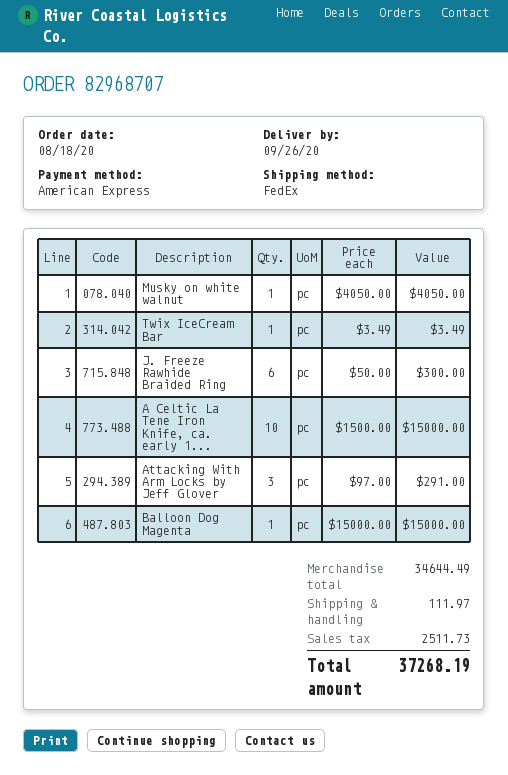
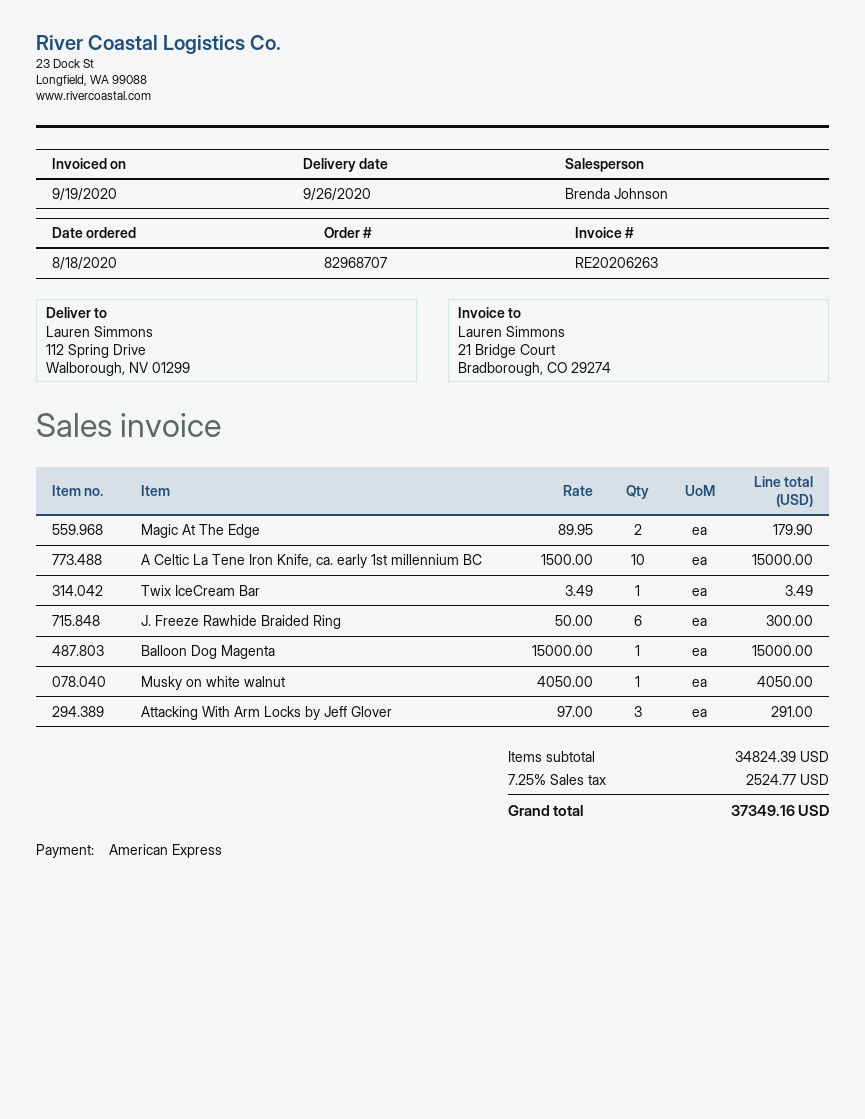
Magic At The Edge: none -> 2 x 89.95 = 179.90
subtotal: 34644.49 -> 34824.39
shipping: 111.97 -> none
tax: 2511.73 -> 2524.77
total: 37268.19 -> 37349.16

